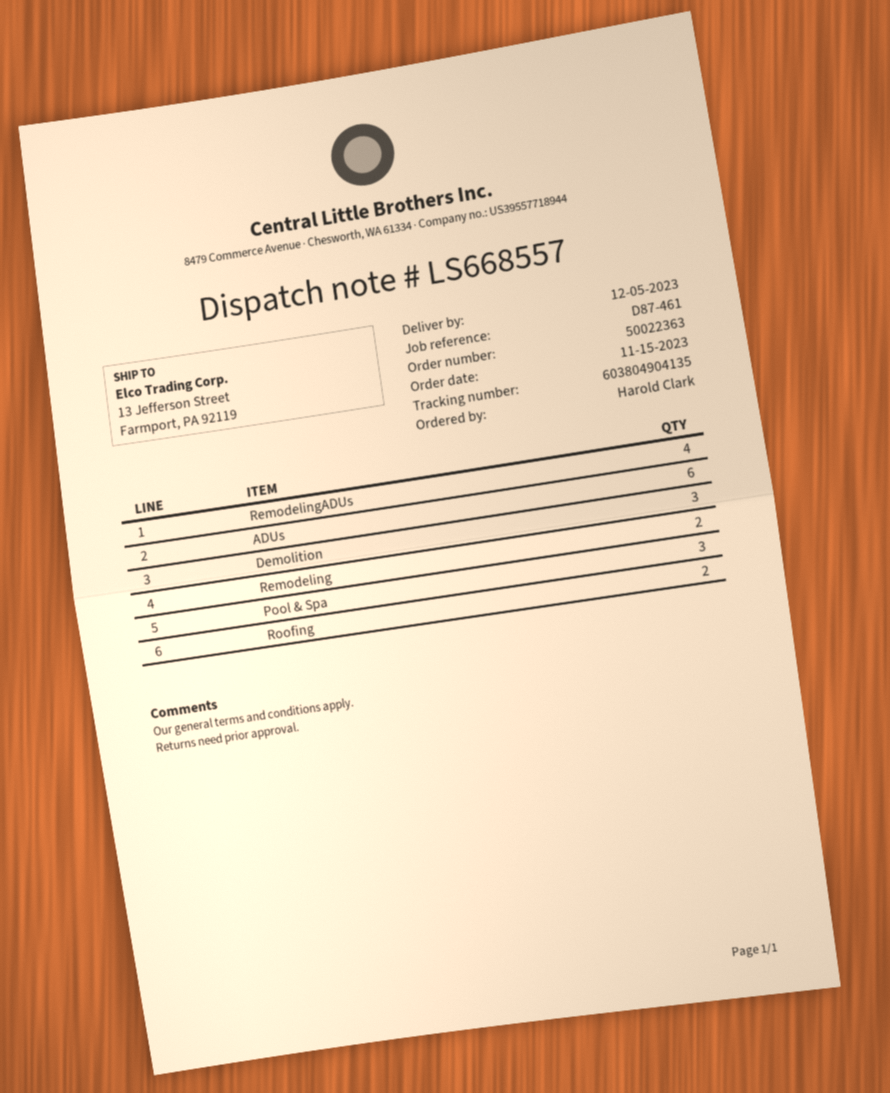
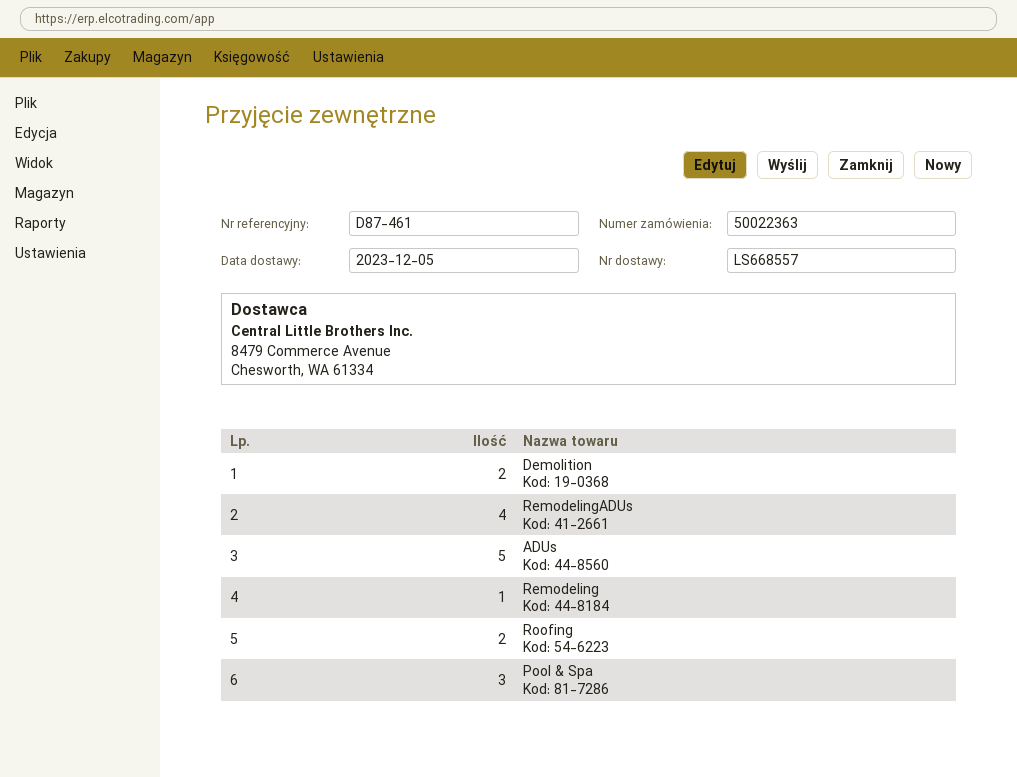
ADUs: 6 -> 5
Demolition: 3 -> 2
Remodeling: 2 -> 1

